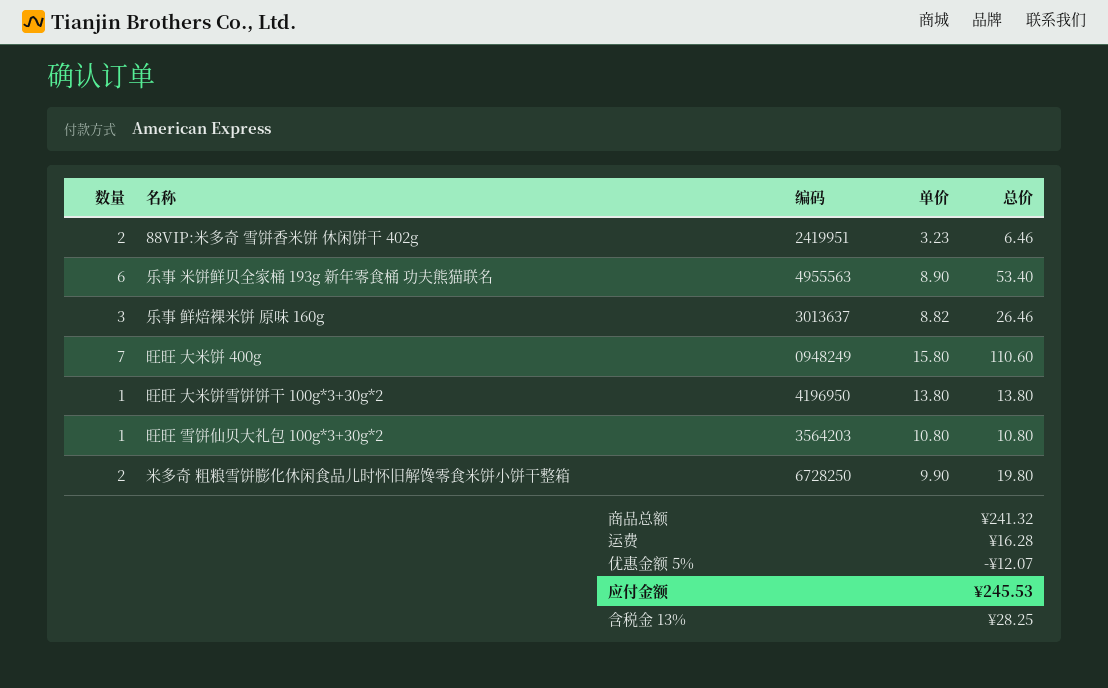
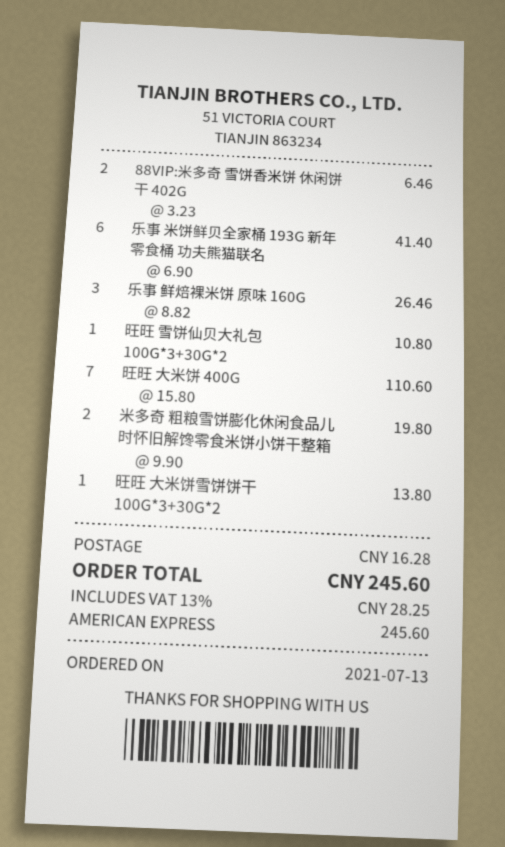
乐事 米饼鲜贝全家桶 193g 新年零食桶 功夫熊猫联名: 6 x 8.90 = 53.40 -> 6 x 6.90 = 41.40
discount: 5% = 12.07 -> none
total: 245.53 -> 245.60

